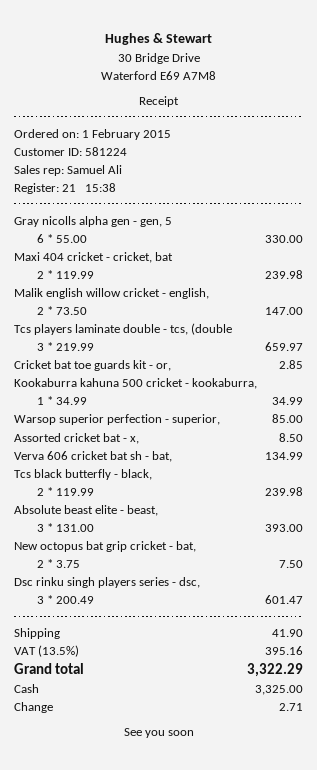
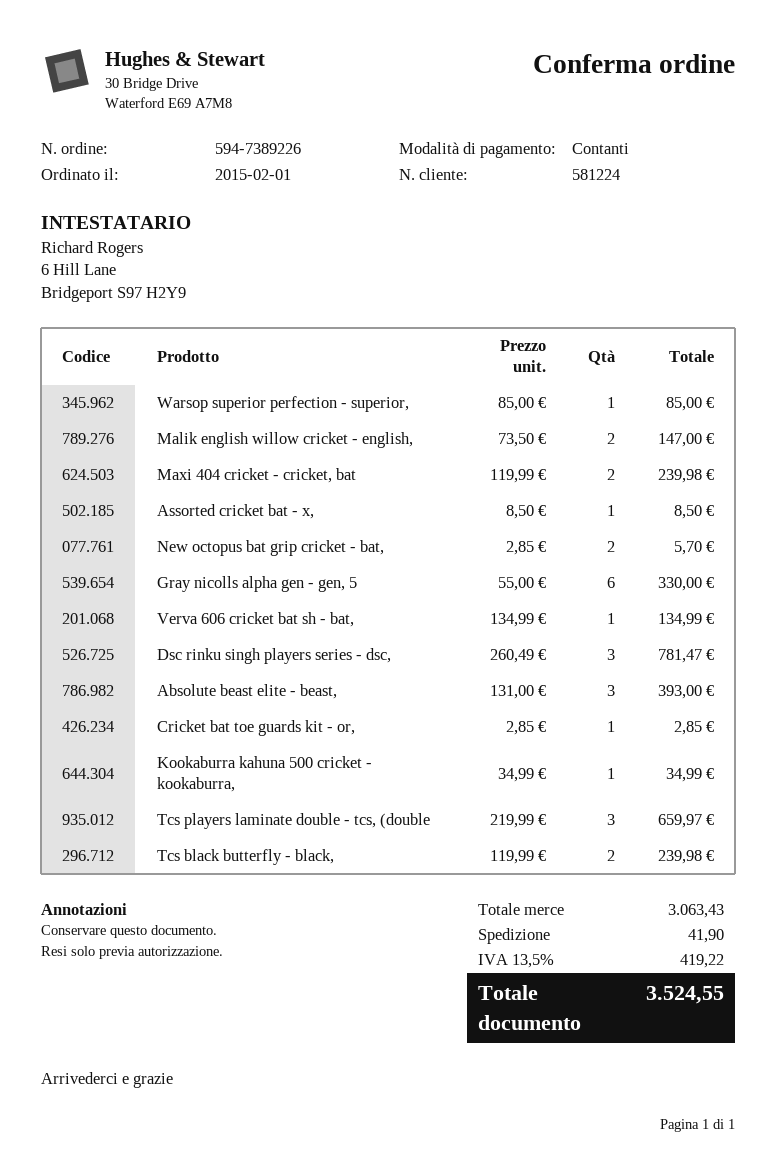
New octopus bat grip cricket - bat,: 2 x 3.75 = 7.50 -> 2 x 2.85 = 5.70
Dsc rinku singh players series - dsc,: 3 x 200.49 = 601.47 -> 3 x 260.49 = 781.47
tax: 13.5% = 395.16 -> 13.5% = 419.22
total: 3322.29 -> 3524.55

